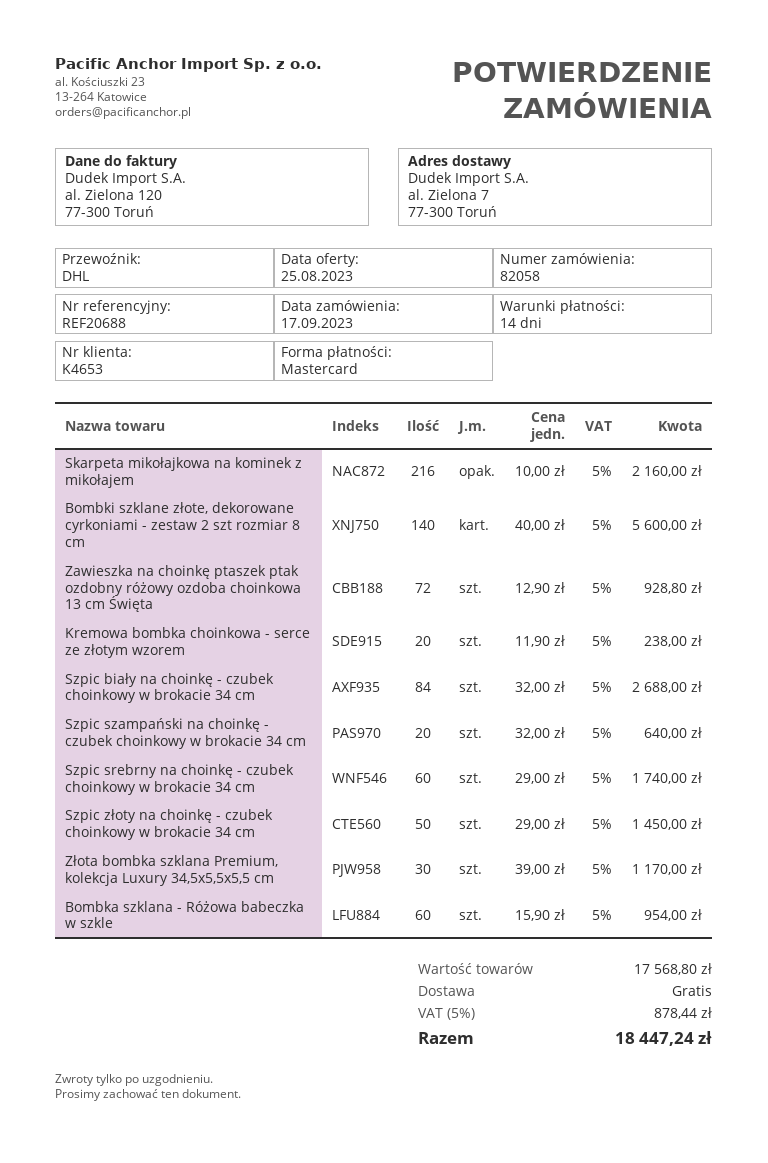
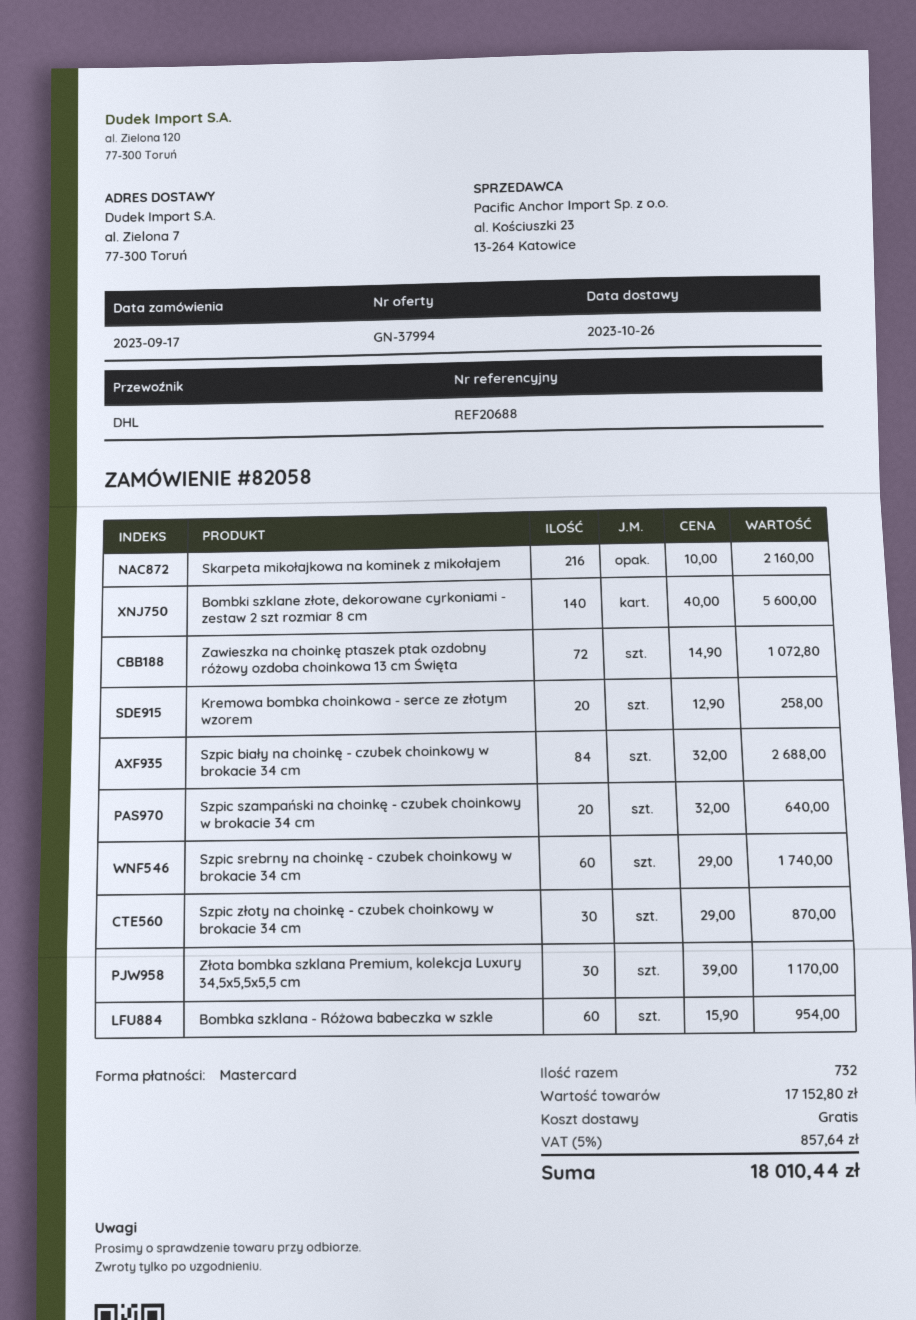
Zawieszka na choinkę ptaszek ptak ozdobny różowy ozdoba choinkowa 13 cm Święta: 72 x 12.90 = 928.80 -> 72 x 14.90 = 1072.80
Kremowa bombka choinkowa - serce ze złotym wzorem: 20 x 11.90 = 238.00 -> 20 x 12.90 = 258.00
Szpic złoty na choinkę - czubek choinkowy w brokacie 34 cm: 50 x 29.00 = 1450.00 -> 30 x 29.00 = 870.00
subtotal: 17568.80 -> 17152.80
tax: 5% = 878.44 -> 5% = 857.64
total: 18447.24 -> 18010.44

